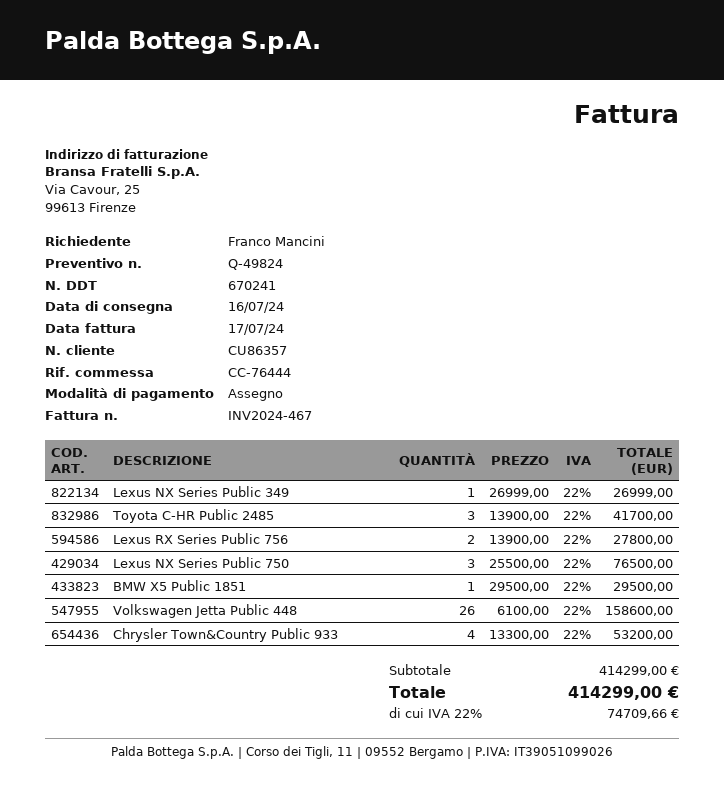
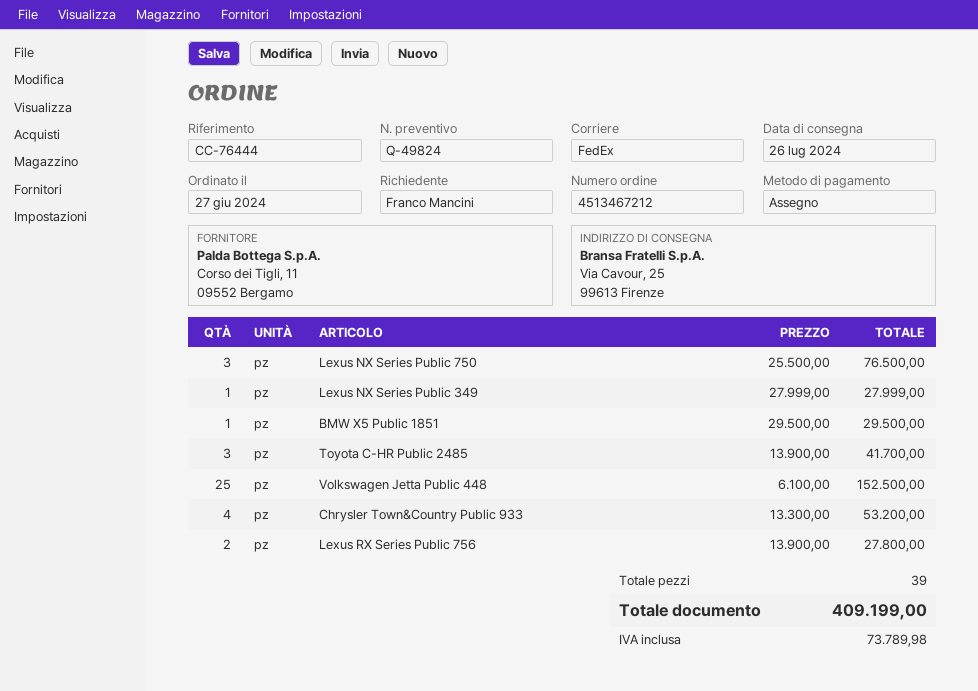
delivery date: 2024-07-16 -> 2024-07-26
Lexus NX Series Public 349: 1 x 26999.00 = 26999.00 -> 1 x 27999.00 = 27999.00
Volkswagen Jetta Public 448: 26 x 6100.00 = 158600.00 -> 25 x 6100.00 = 152500.00
tax: 74709.66 -> 73789.98
total: 414299.00 -> 409199.00

